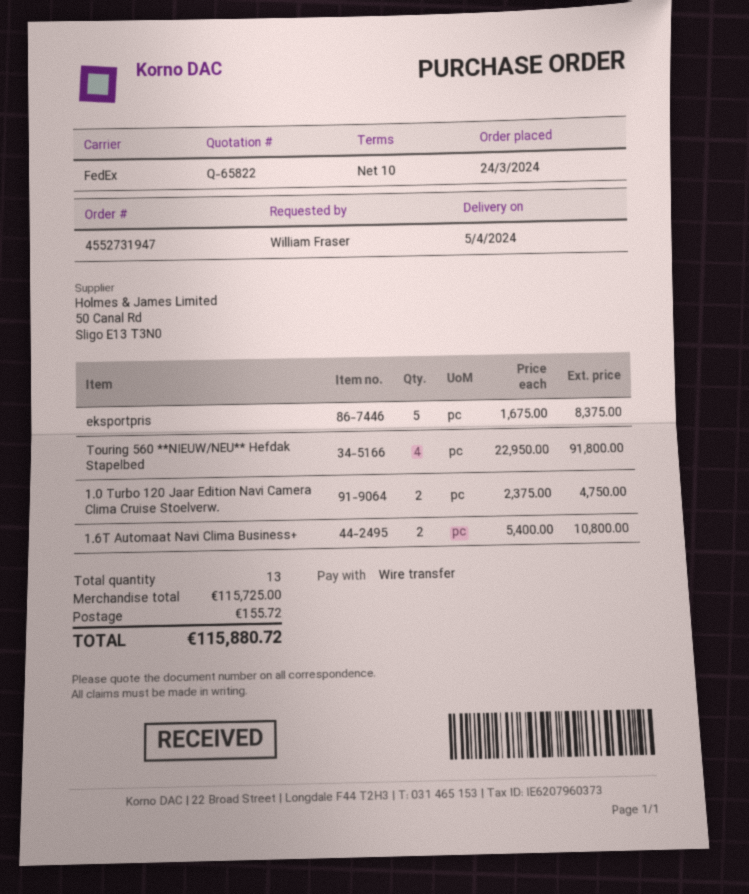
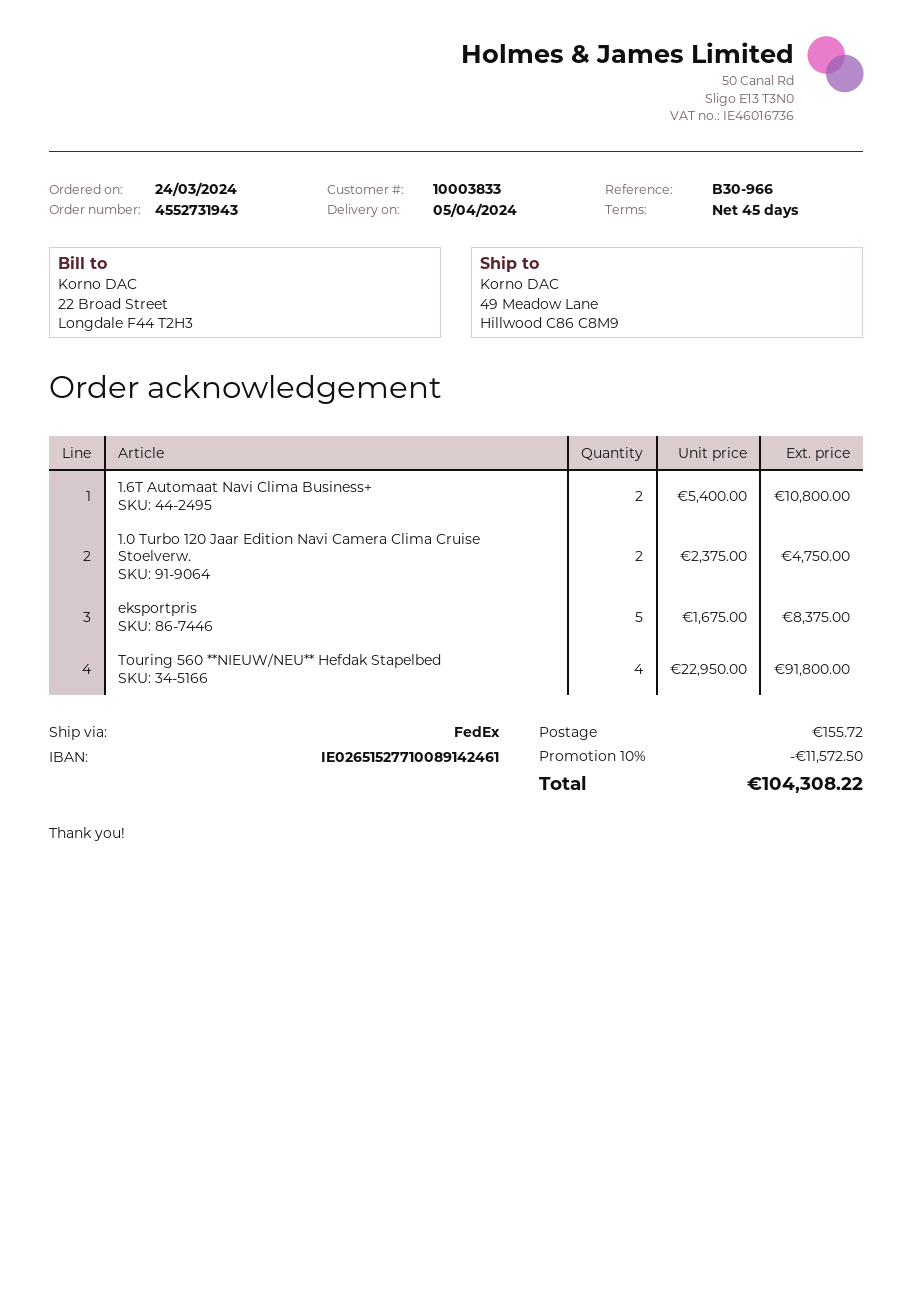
order number: 4552731947 -> 4552731943
payment terms: 10 days -> 45 days
discount: none -> 10% = 11572.50
total: 115880.72 -> 104308.22

